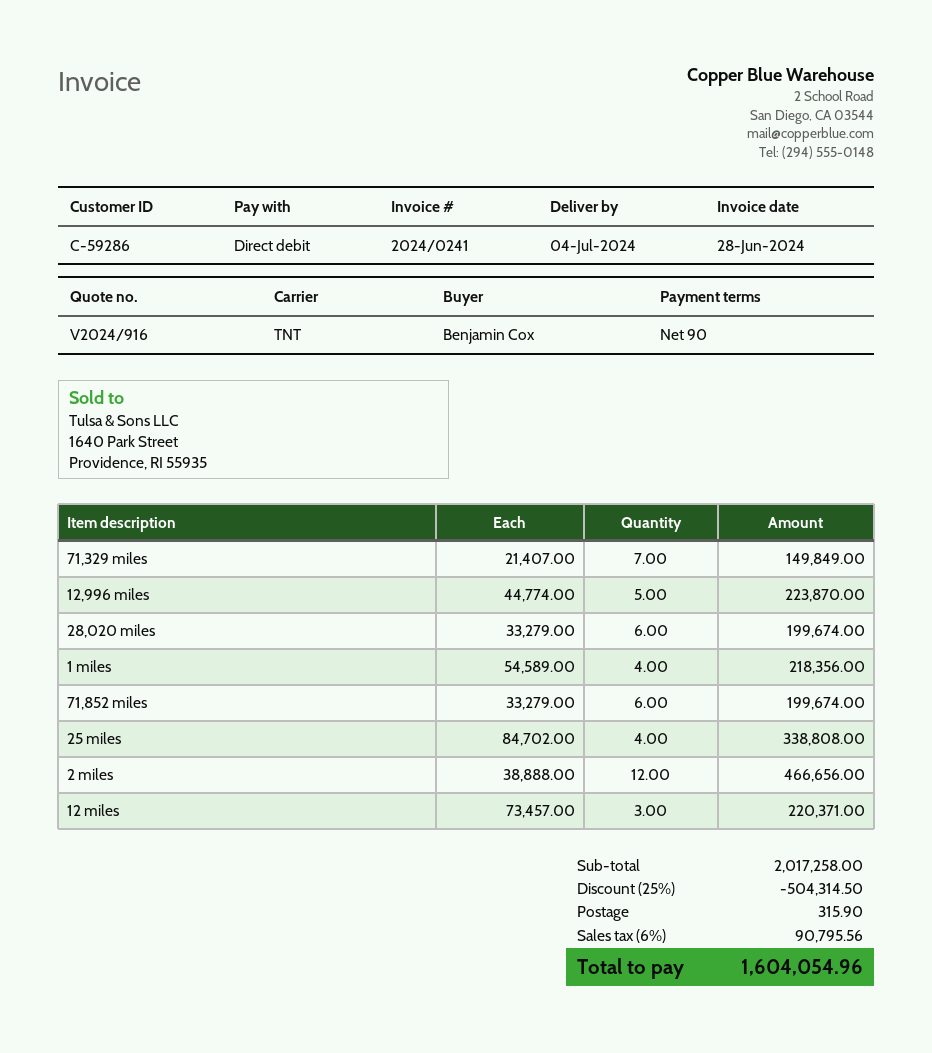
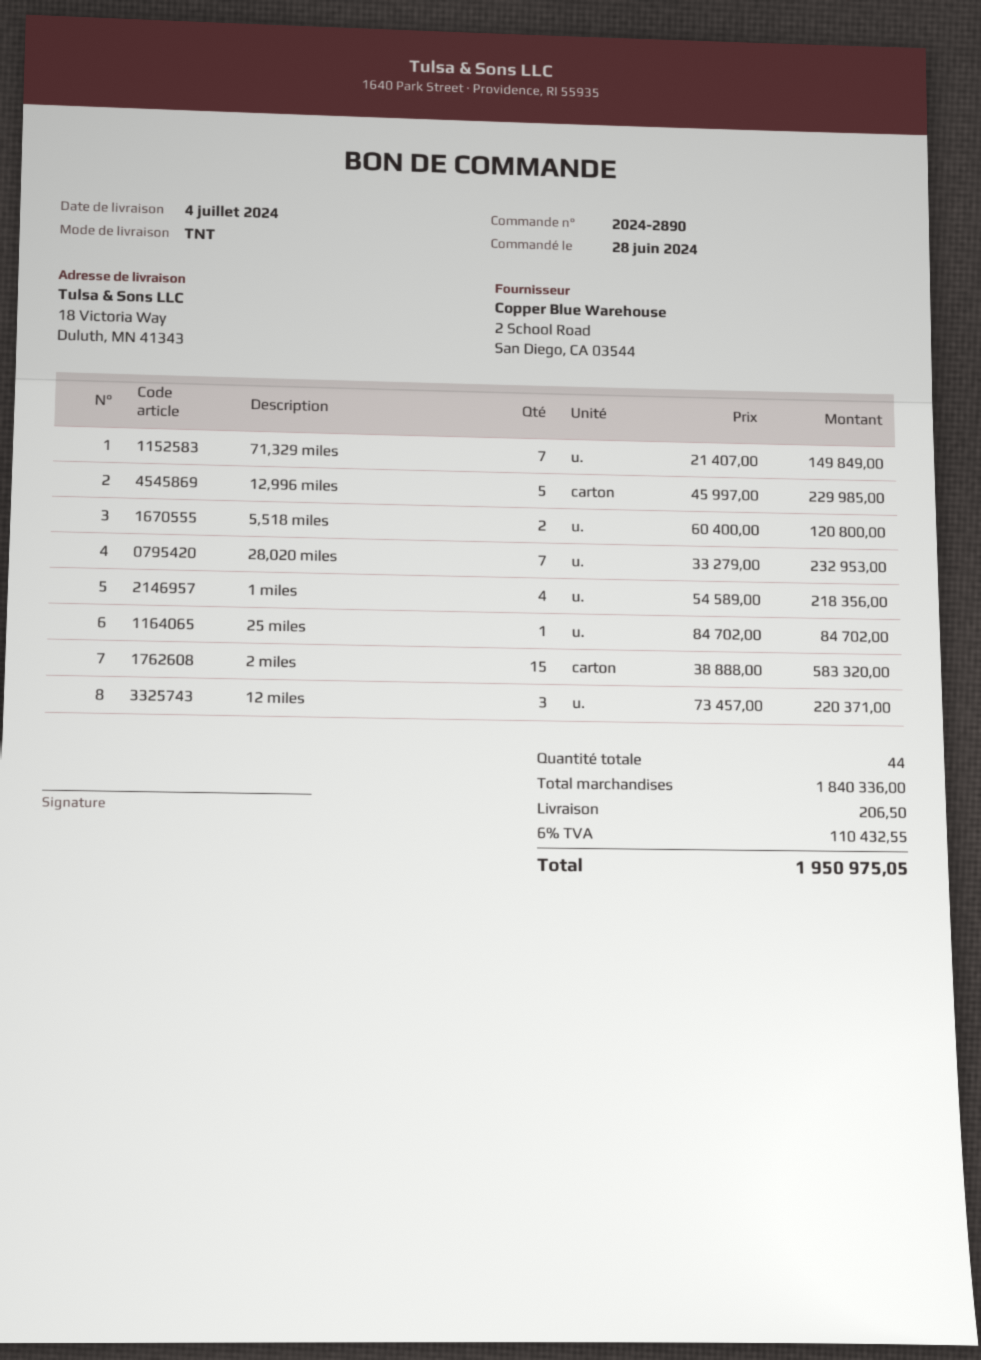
12,996 miles: 5 x 44774.00 = 223870.00 -> 5 x 45997.00 = 229985.00
28,020 miles: 6 x 33279.00 = 199674.00 -> 7 x 33279.00 = 232953.00
71,852 miles: 6 x 33279.00 = 199674.00 -> none
25 miles: 4 x 84702.00 = 338808.00 -> 1 x 84702.00 = 84702.00
2 miles: 12 x 38888.00 = 466656.00 -> 15 x 38888.00 = 583320.00
5,518 miles: none -> 2 x 60400.00 = 120800.00
subtotal: 2017258.00 -> 1840336.00
discount: 25% = 504314.50 -> none
shipping: 315.90 -> 206.50
tax: 6% = 90795.56 -> 6% = 110432.55
total: 1604054.96 -> 1950975.05

